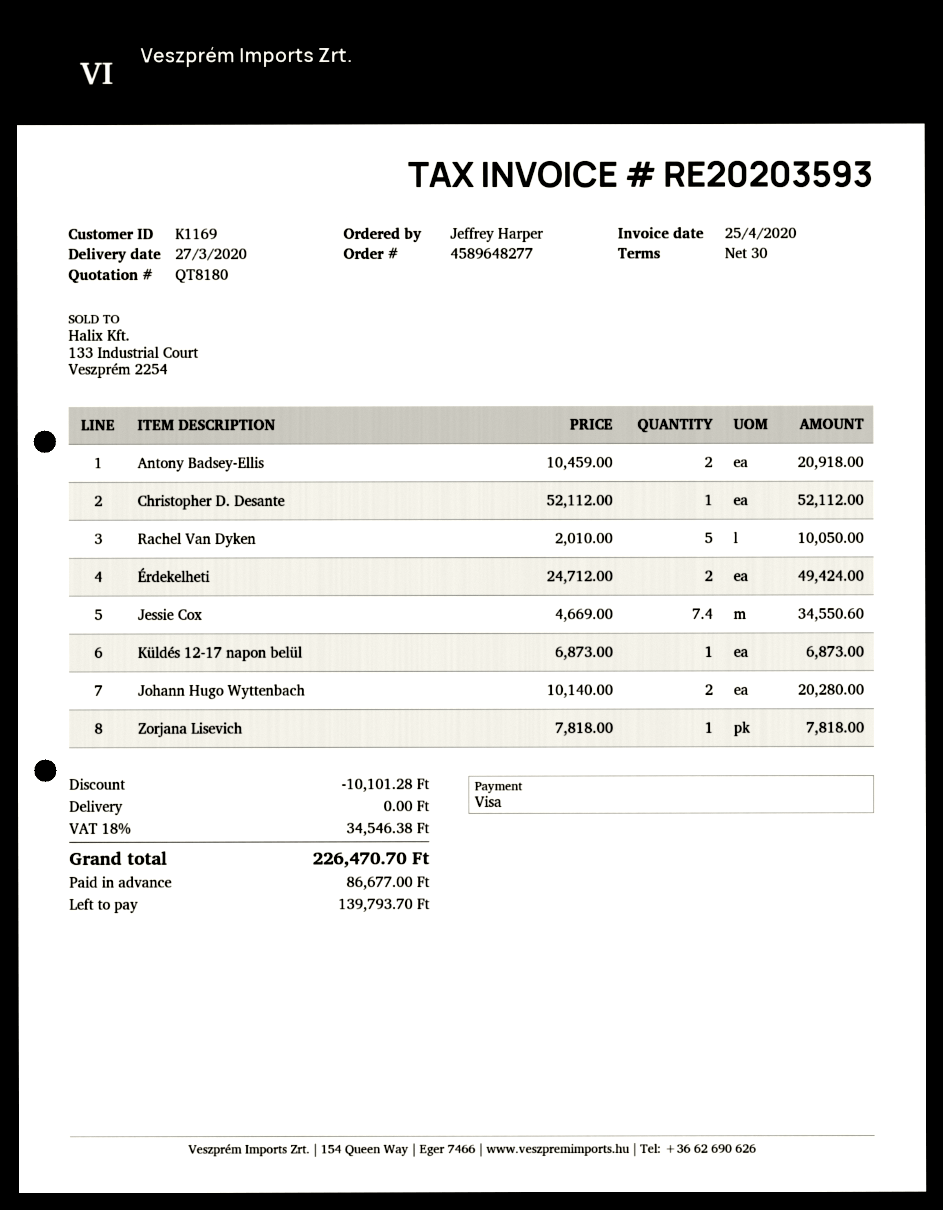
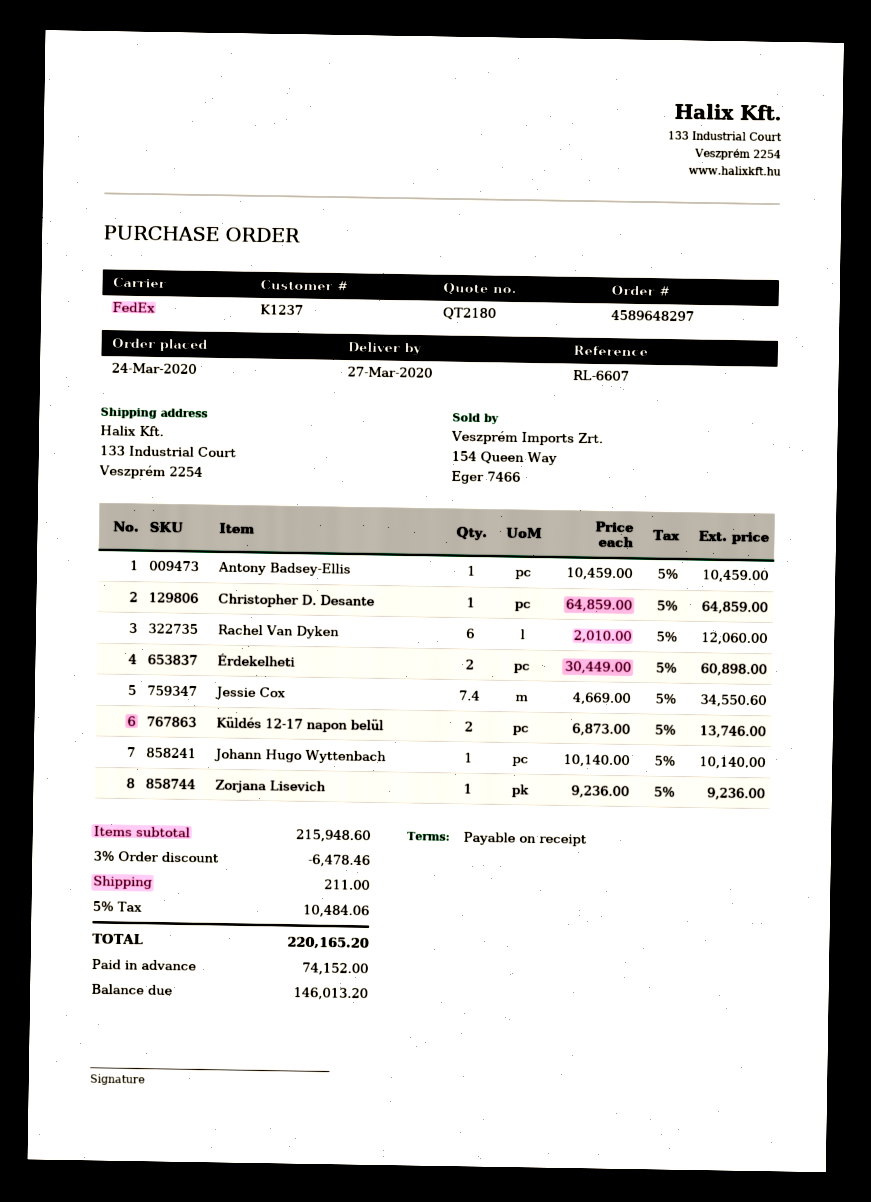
quote number: QT8180 -> QT2180
order number: 4589648277 -> 4589648297
payment terms: 30 days -> on receipt
customer number: K1169 -> K1237
Antony Badsey-Ellis: 2 x 10459.00 = 20918.00 -> 1 x 10459.00 = 10459.00
Christopher D. Desante: 1 x 52112.00 = 52112.00 -> 1 x 64859.00 = 64859.00
Rachel Van Dyken: 5 x 2010.00 = 10050.00 -> 6 x 2010.00 = 12060.00
Érdekelheti: 2 x 24712.00 = 49424.00 -> 2 x 30449.00 = 60898.00
Küldés 12-17 napon belül: 1 x 6873.00 = 6873.00 -> 2 x 6873.00 = 13746.00
Johann Hugo Wyttenbach: 2 x 10140.00 = 20280.00 -> 1 x 10140.00 = 10140.00
Zorjana Lisevich: 1 x 7818.00 = 7818.00 -> 1 x 9236.00 = 9236.00
discount: 10101.28 -> 6478.46
shipping: 0.00 -> 211.00
tax: 18% = 34546.38 -> 5% = 10484.06
total: 226470.70 -> 220165.20
deposit: 86677.00 -> 74152.00
balance: 139793.70 -> 146013.20

